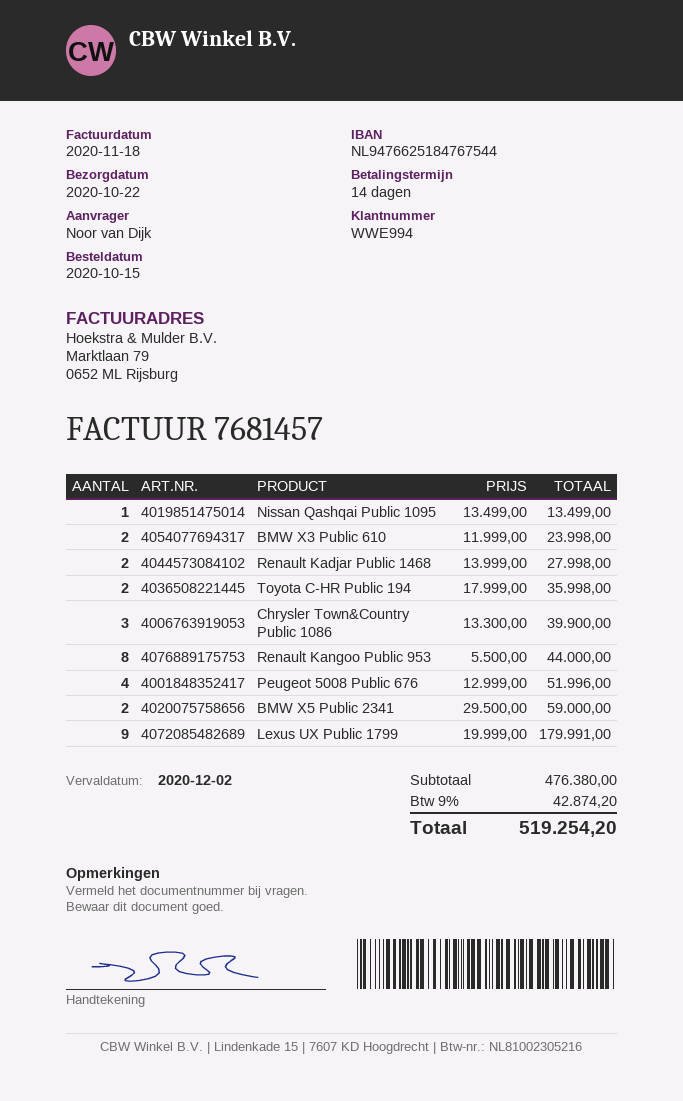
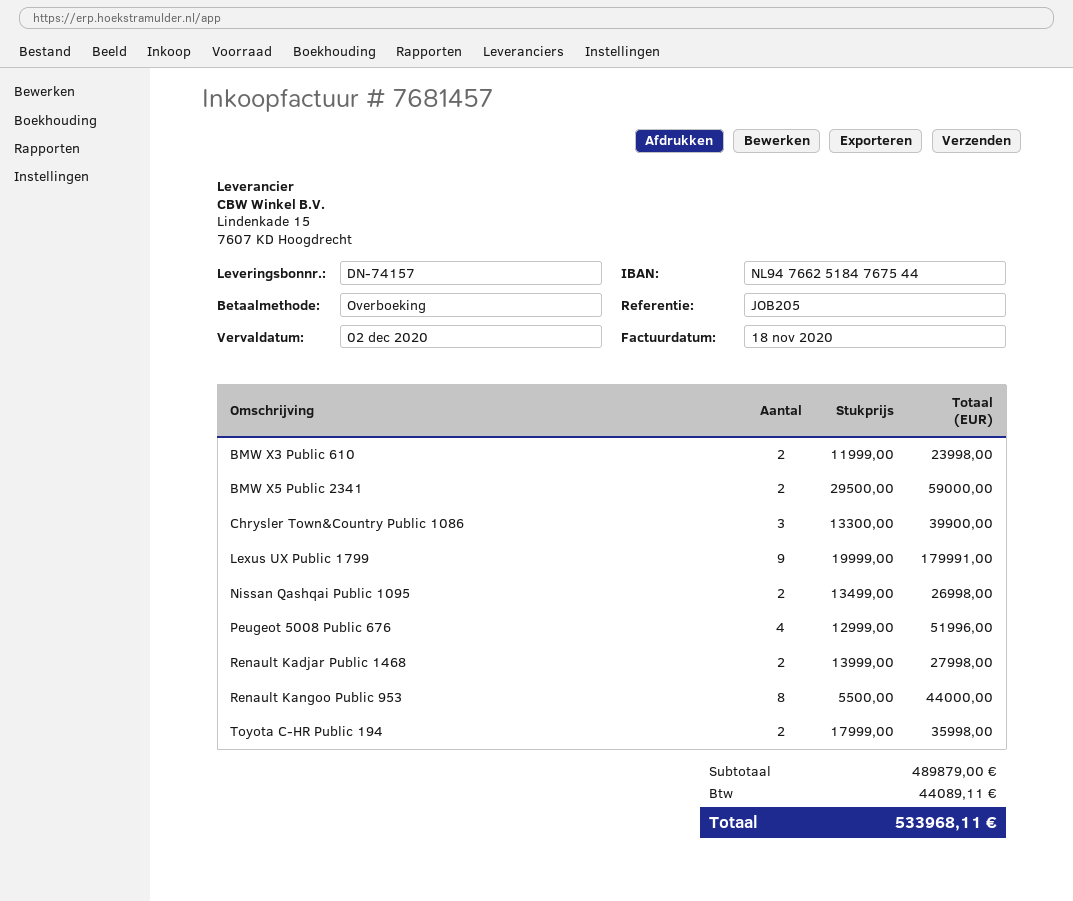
Nissan Qashqai Public 1095: 1 x 13499.00 = 13499.00 -> 2 x 13499.00 = 26998.00
subtotal: 476380.00 -> 489879.00
tax: 42874.20 -> 44089.11
total: 519254.20 -> 533968.11

